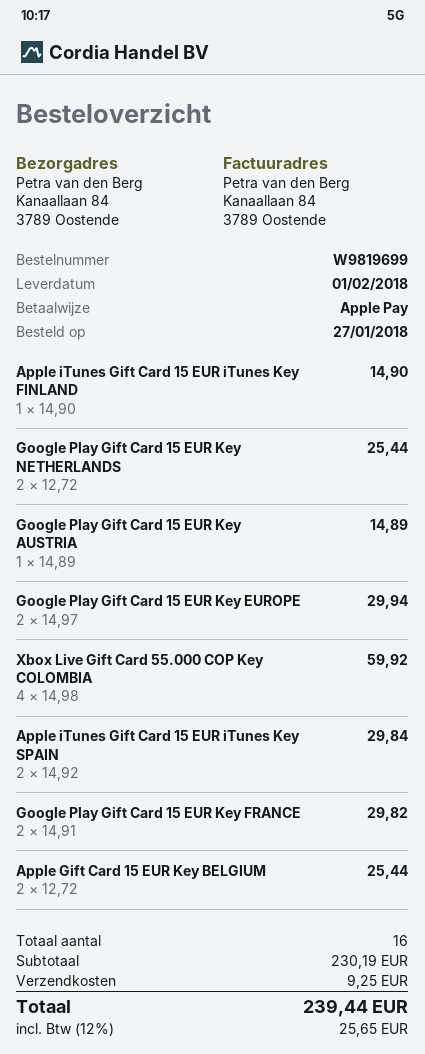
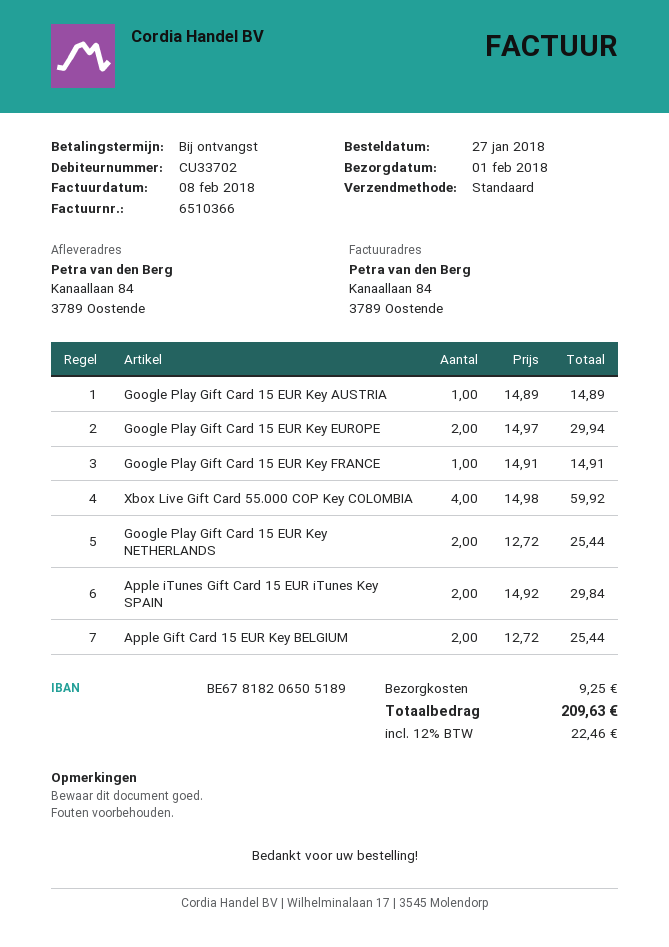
Apple iTunes Gift Card 15 EUR iTunes Key FINLAND: 1 x 14.90 = 14.90 -> none
Google Play Gift Card 15 EUR Key FRANCE: 2 x 14.91 = 29.82 -> 1 x 14.91 = 14.91
tax: 12% = 25.65 -> 12% = 22.46
total: 239.44 -> 209.63

